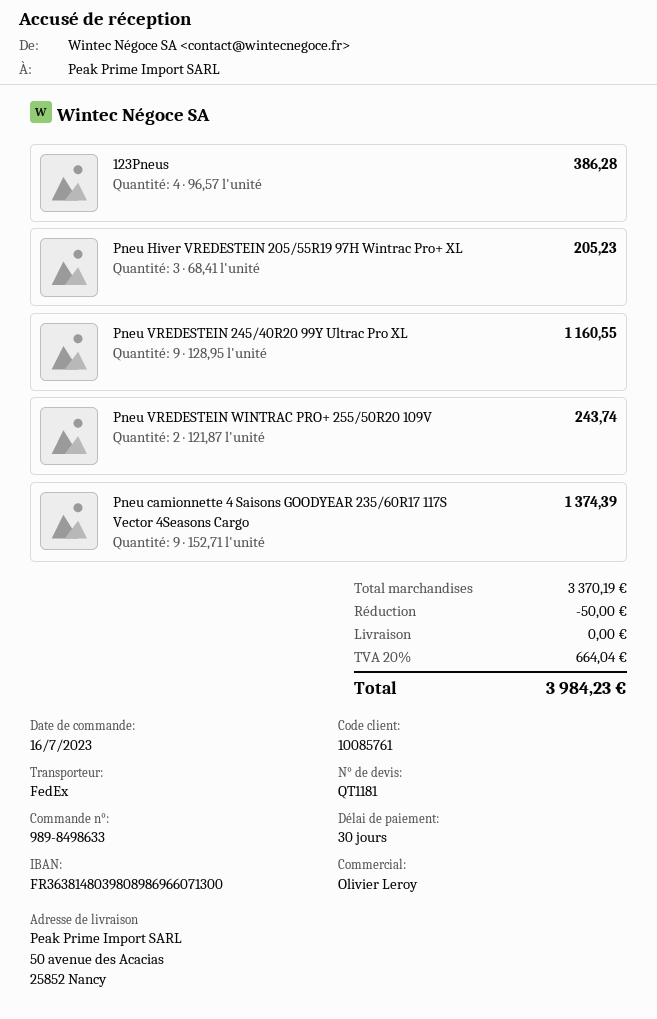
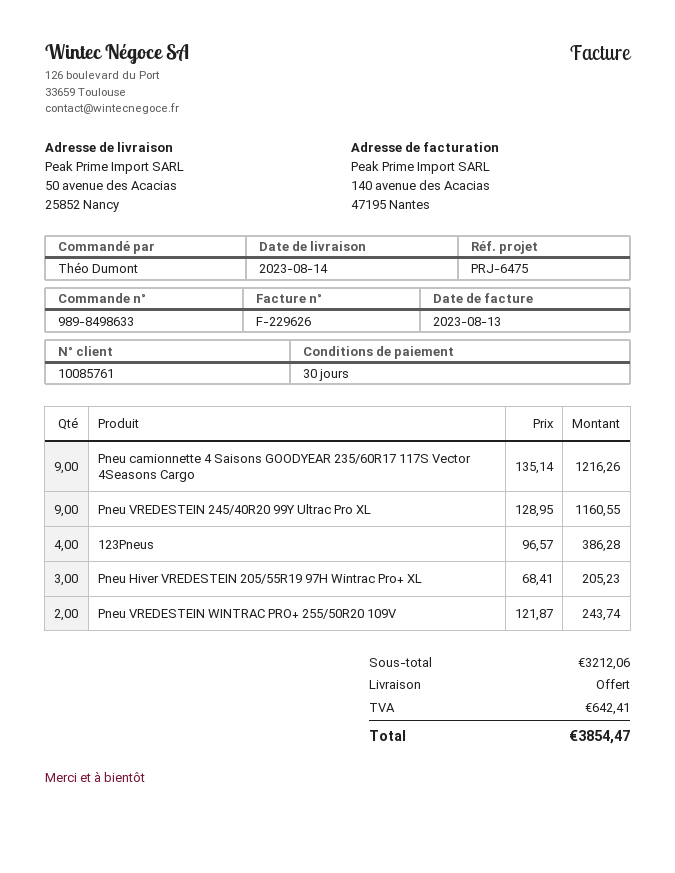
Pneu camionnette 4 Saisons GOODYEAR 235/60R17 117S Vector 4Seasons Cargo: 9 x 152.71 = 1374.39 -> 9 x 135.14 = 1216.26
subtotal: 3370.19 -> 3212.06
discount: 50.00 -> none
tax: 664.04 -> 642.41
total: 3984.23 -> 3854.47

